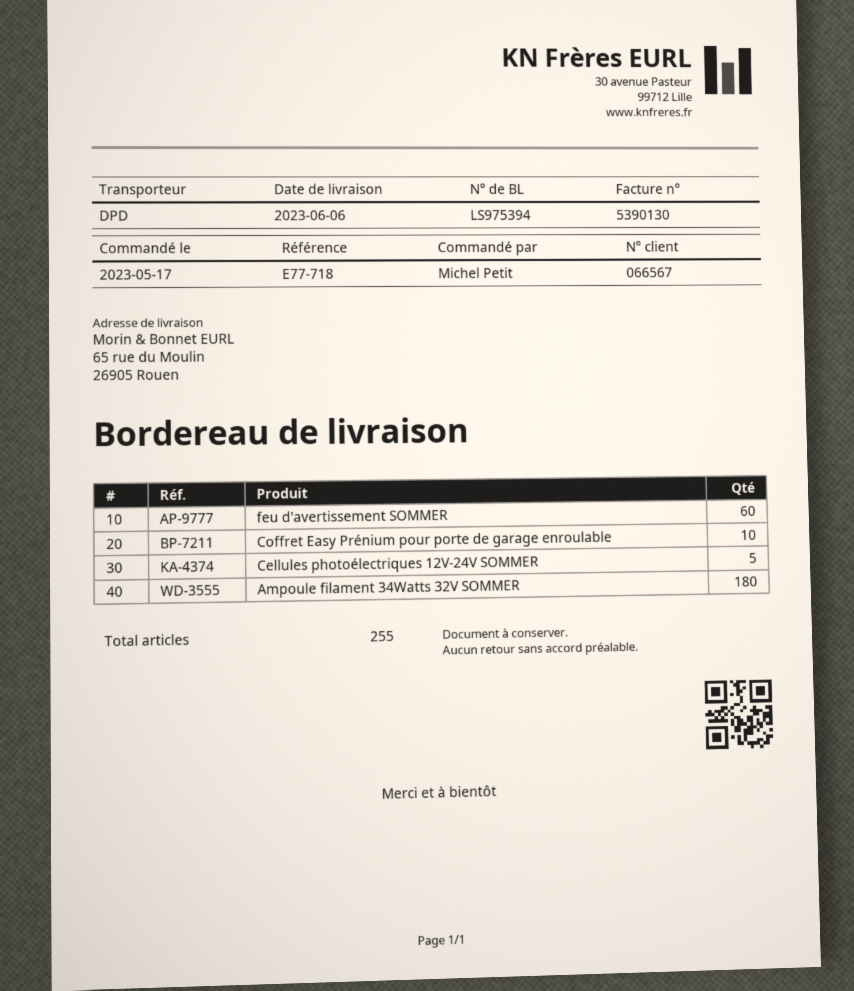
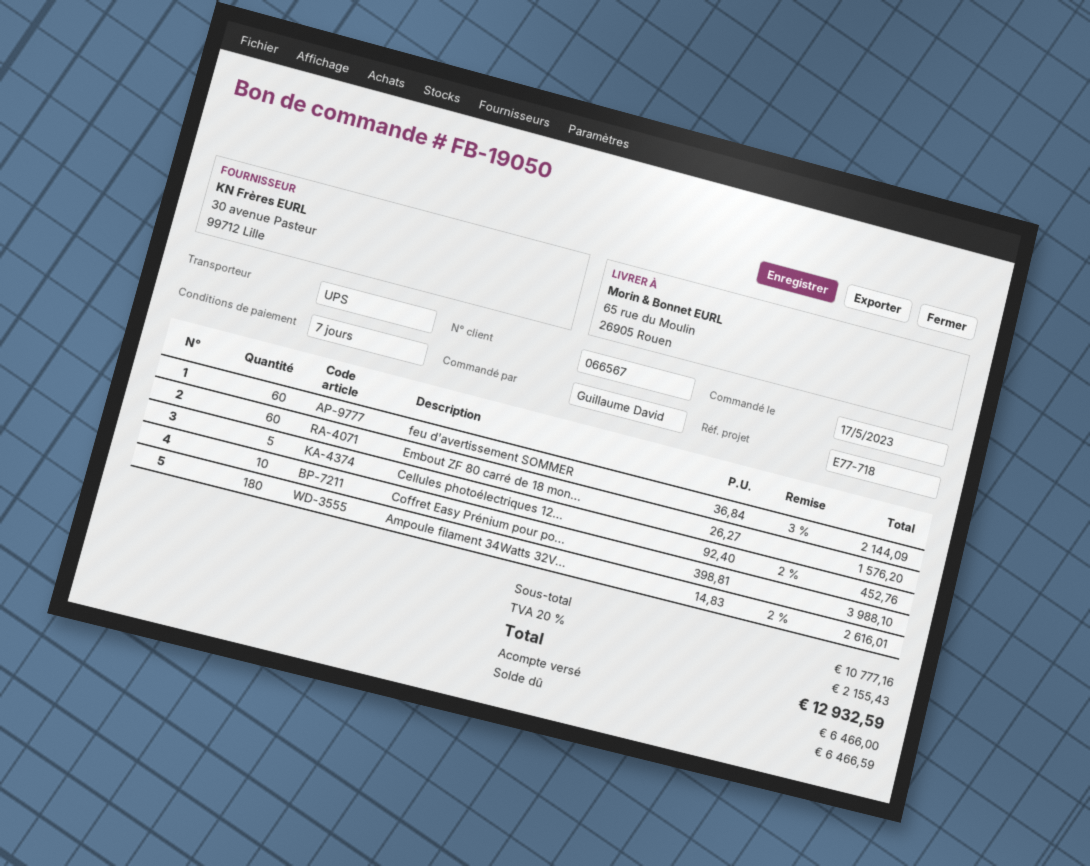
ordered by: Michel Petit -> Guillaume David
shipping method: DPD -> UPS
Embout ZF 80 carré de 18 mon...: none -> 60

